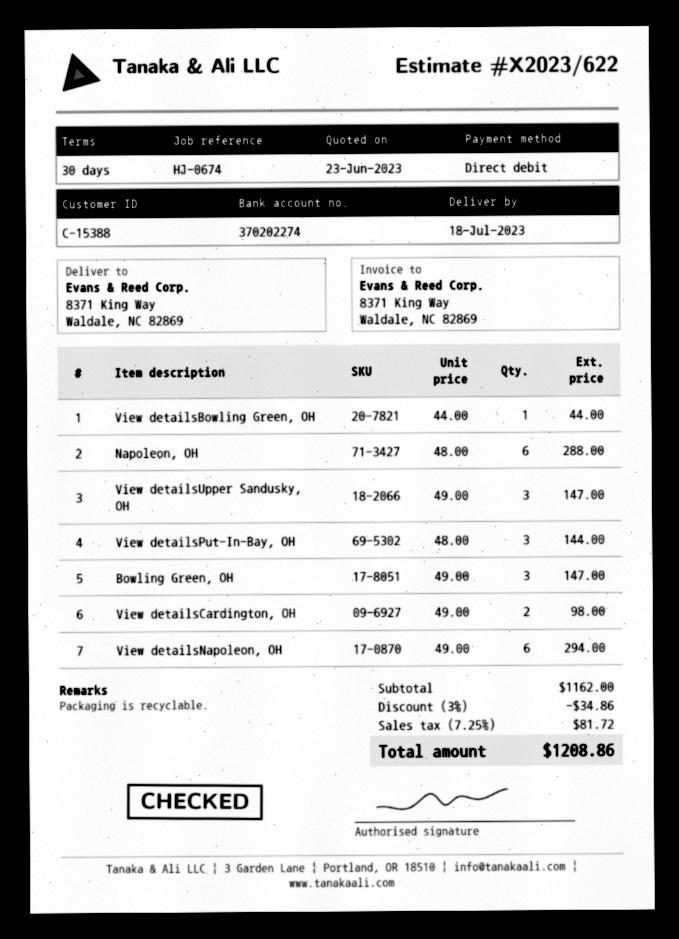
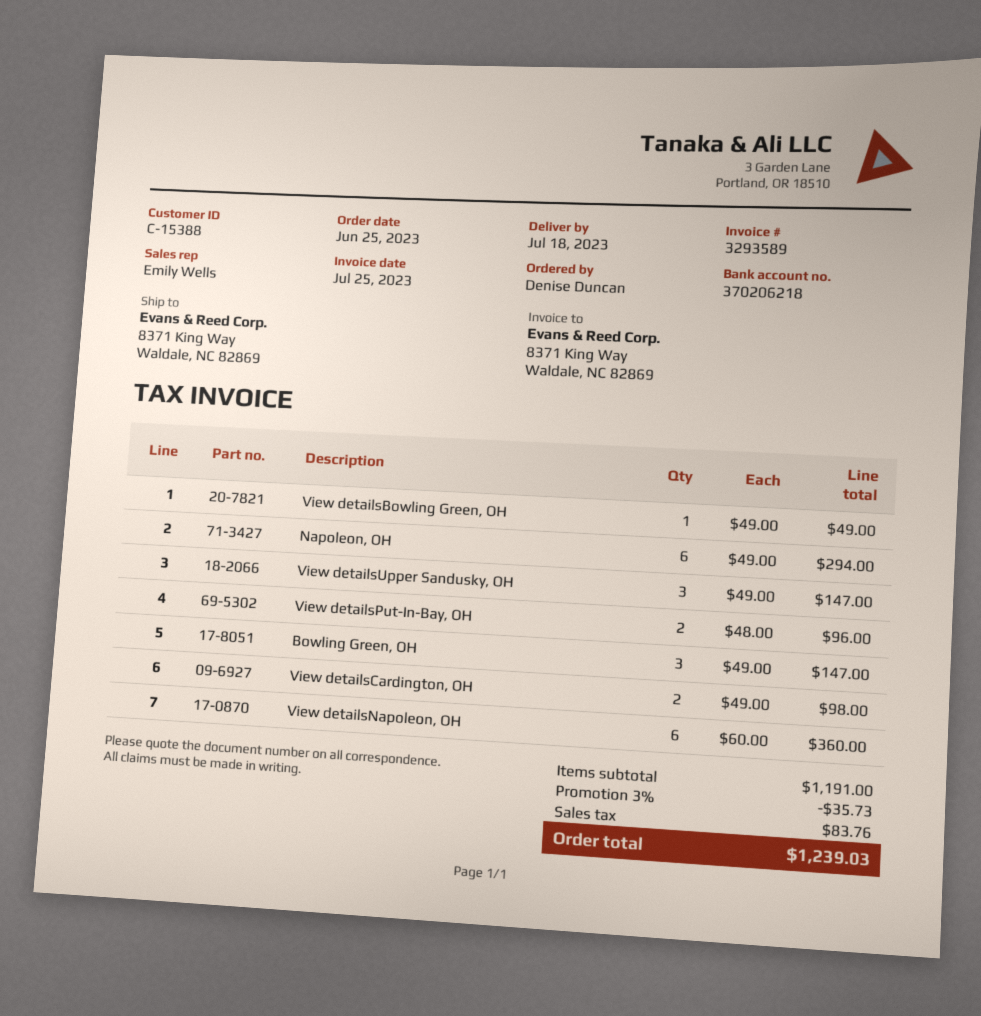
bank account: 370202274 -> 370206218
View detailsBowling Green, OH: 1 x 44.00 = 44.00 -> 1 x 49.00 = 49.00
Napoleon, OH: 6 x 48.00 = 288.00 -> 6 x 49.00 = 294.00
View detailsPut-In-Bay, OH: 3 x 48.00 = 144.00 -> 2 x 48.00 = 96.00
View detailsNapoleon, OH: 6 x 49.00 = 294.00 -> 6 x 60.00 = 360.00
subtotal: 1162.00 -> 1191.00
discount: 3% = 34.86 -> 3% = 35.73
tax: 81.72 -> 83.76
total: 1208.86 -> 1239.03

